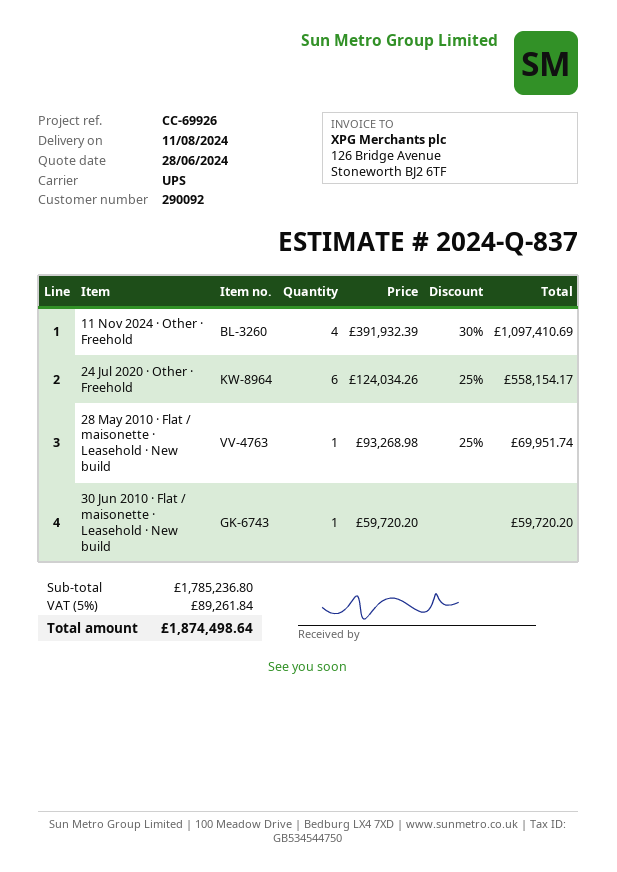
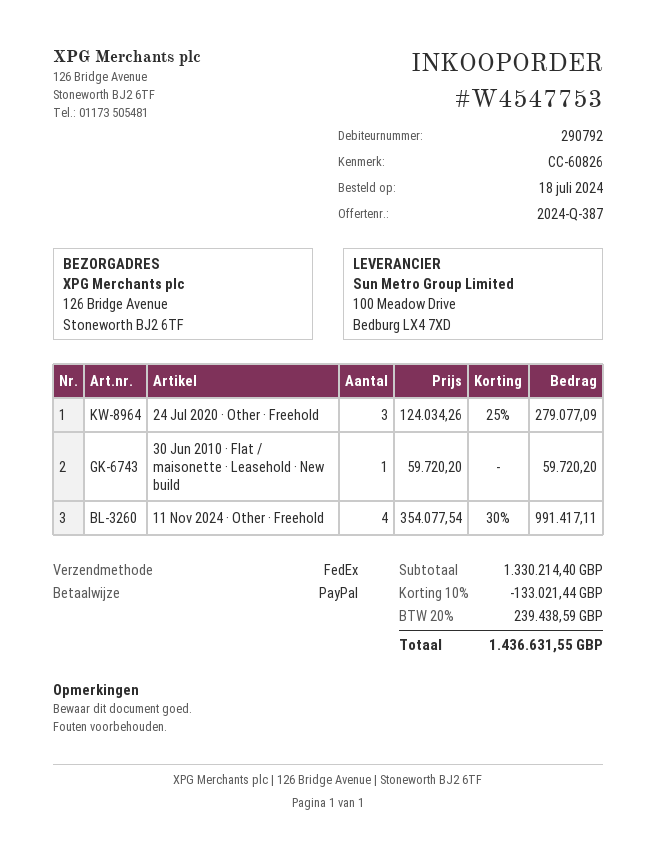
quote number: 2024-Q-837 -> 2024-Q-387
customer number: 290092 -> 290792
reference: CC-69926 -> CC-60826
shipping method: UPS -> FedEx
11 Nov 2024 · Other · Freehold: 4 x 391932.39 - 30% = 1097410.69 -> 4 x 354077.54 - 30% = 991417.11
24 Jul 2020 · Other · Freehold: 6 x 124034.26 - 25% = 558154.17 -> 3 x 124034.26 - 25% = 279077.09
28 May 2010 · Flat / maisonette · Leasehold · New build: 1 x 93268.98 - 25% = 69951.74 -> none
subtotal: 1785236.80 -> 1330214.40
discount: none -> 10% = 133021.44
tax: 5% = 89261.84 -> 20% = 239438.59
total: 1874498.64 -> 1436631.55

